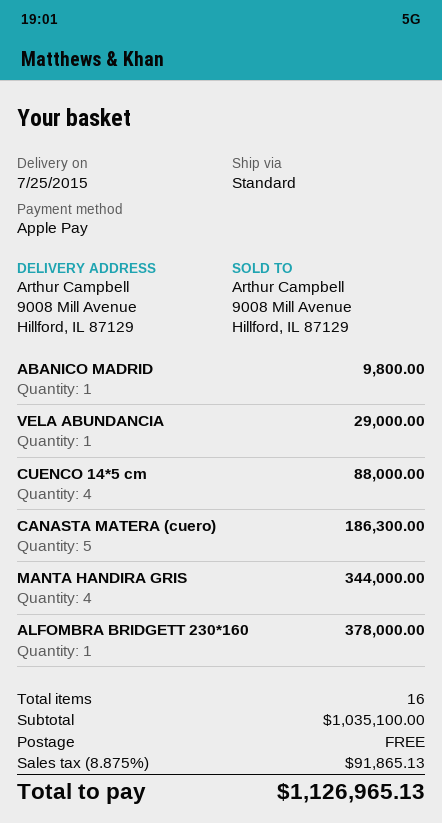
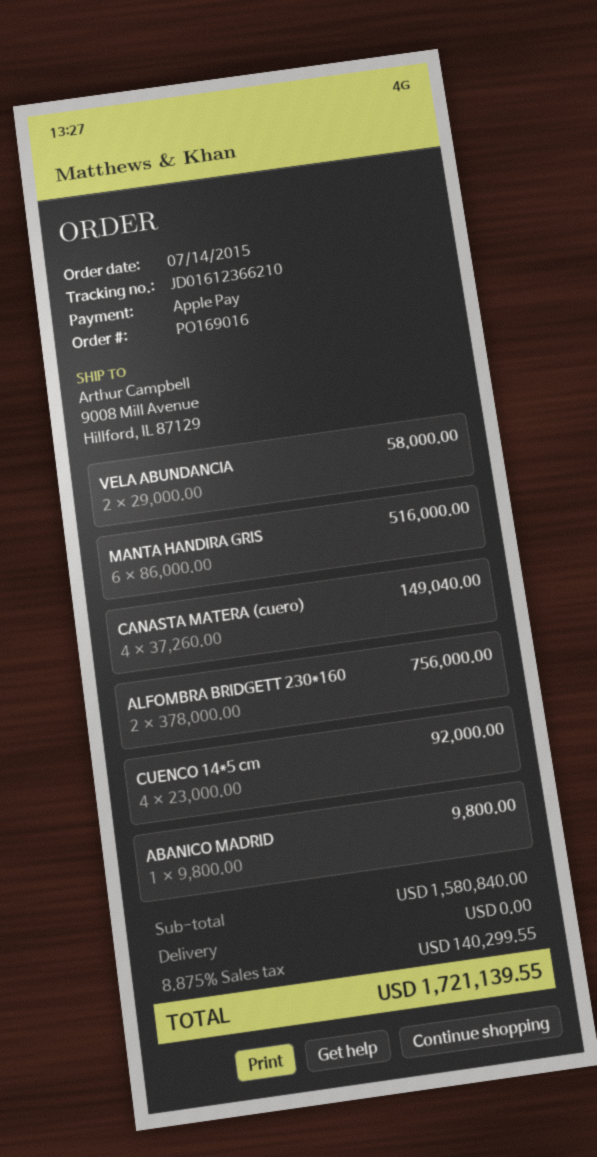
VELA ABUNDANCIA: 1 for 29000.00 -> 2 for 58000.00
CUENCO 14*5 cm: 4 for 88000.00 -> 4 for 92000.00
CANASTA MATERA (cuero): 5 for 186300.00 -> 4 for 149040.00
MANTA HANDIRA GRIS: 4 for 344000.00 -> 6 for 516000.00
ALFOMBRA BRIDGETT 230*160: 1 for 378000.00 -> 2 for 756000.00
subtotal: 1035100.00 -> 1580840.00
tax: 8.875% = 91865.13 -> 8.875% = 140299.55
total: 1126965.13 -> 1721139.55

